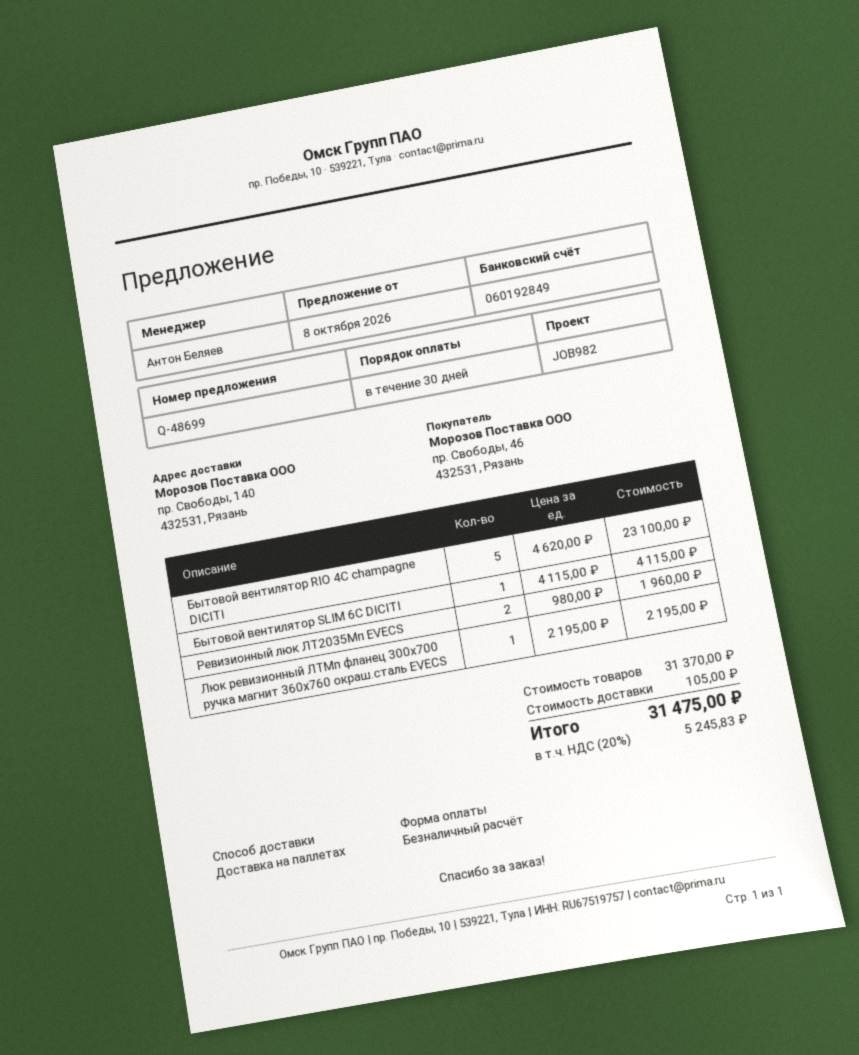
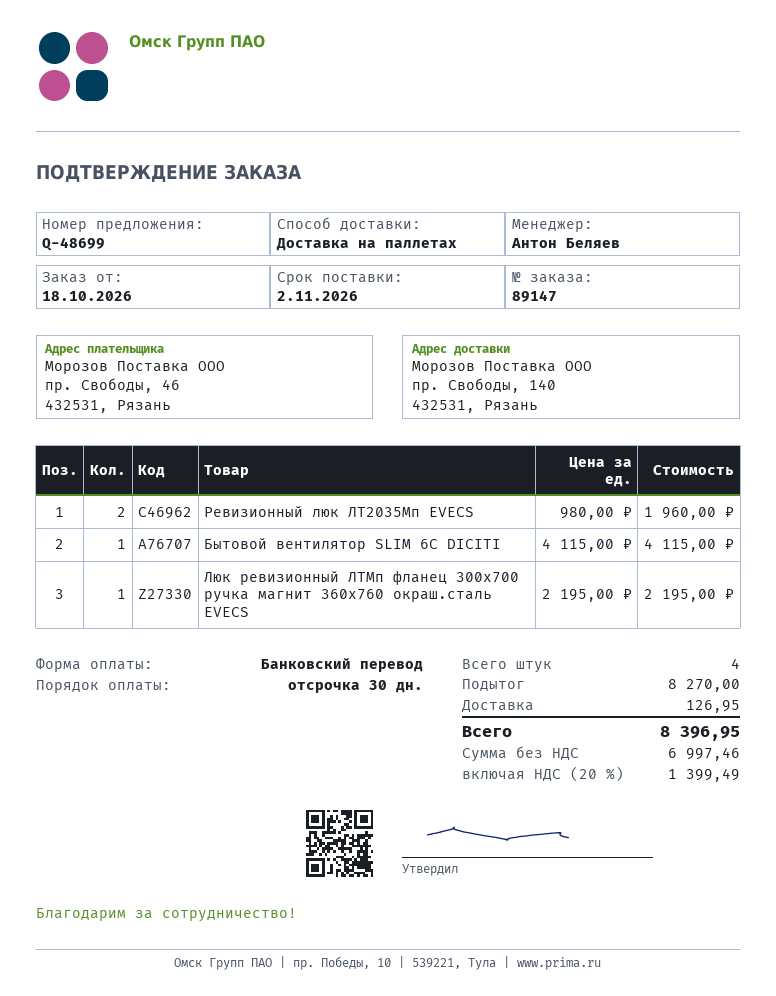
Бытовой вентилятор RIO 4C champagne DICITI: 5 x 4620.00 = 23100.00 -> none
subtotal: 31370.00 -> 8270.00
shipping: 105.00 -> 126.95
tax: 20% = 5245.83 -> 20% = 1399.49
total: 31475.00 -> 8396.95

